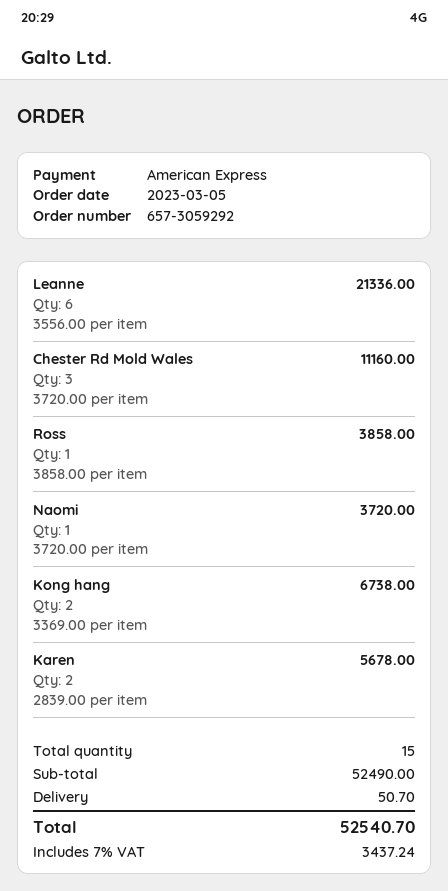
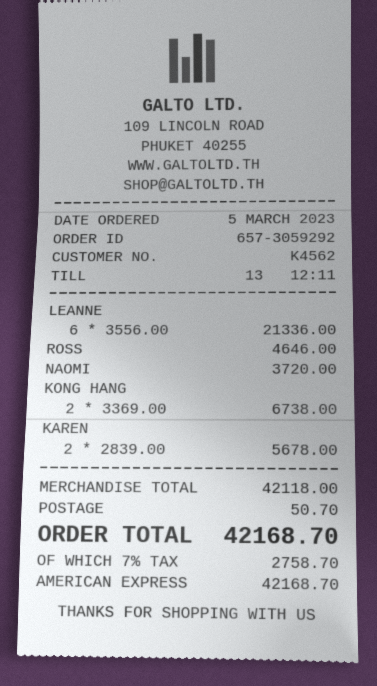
Chester Rd Mold Wales: 3 x 3720.00 = 11160.00 -> none
Ross: 1 x 3858.00 = 3858.00 -> 1 x 4646.00 = 4646.00
subtotal: 52490.00 -> 42118.00
tax: 7% = 3437.24 -> 7% = 2758.70
total: 52540.70 -> 42168.70

